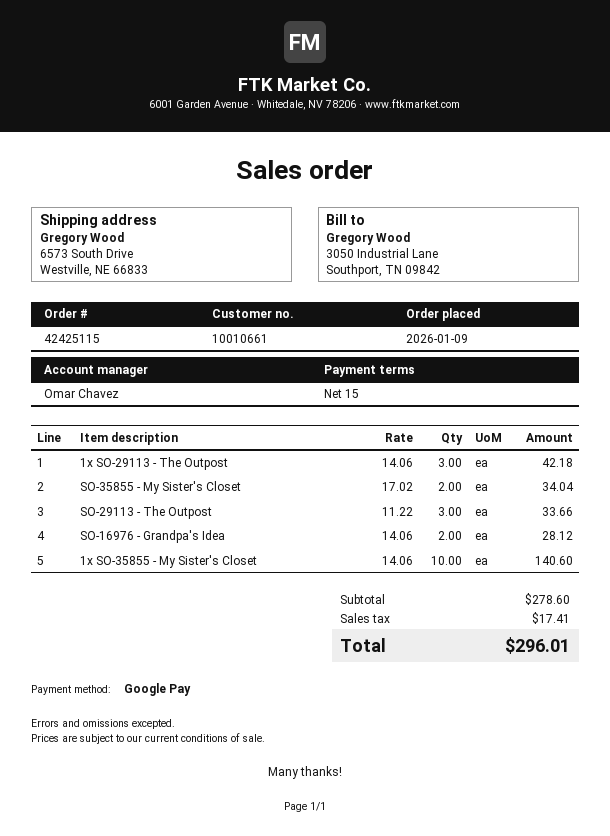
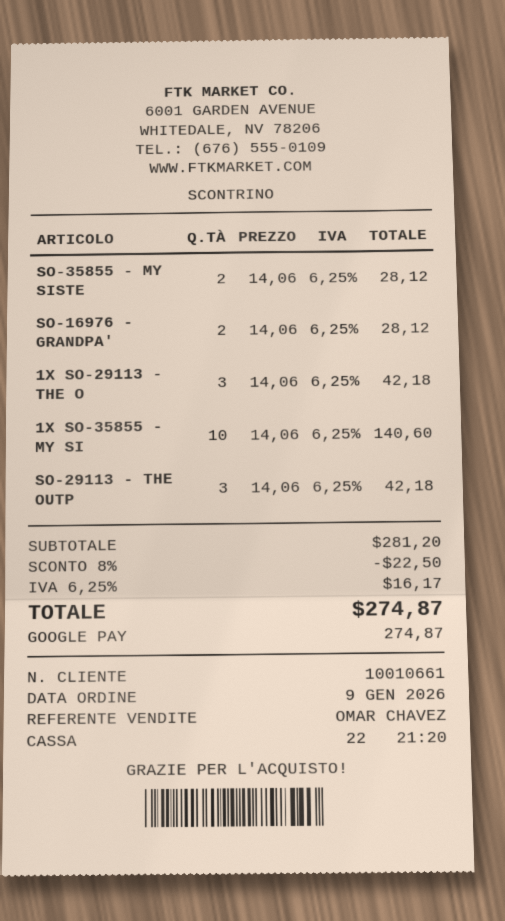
SO-35855 - My Sister's Closet: 2 x 17.02 = 34.04 -> 2 x 14.06 = 28.12
SO-29113 - The Outpost: 3 x 11.22 = 33.66 -> 3 x 14.06 = 42.18
subtotal: 278.60 -> 281.20
discount: none -> 8% = 22.50
tax: 17.41 -> 16.17
total: 296.01 -> 274.87

